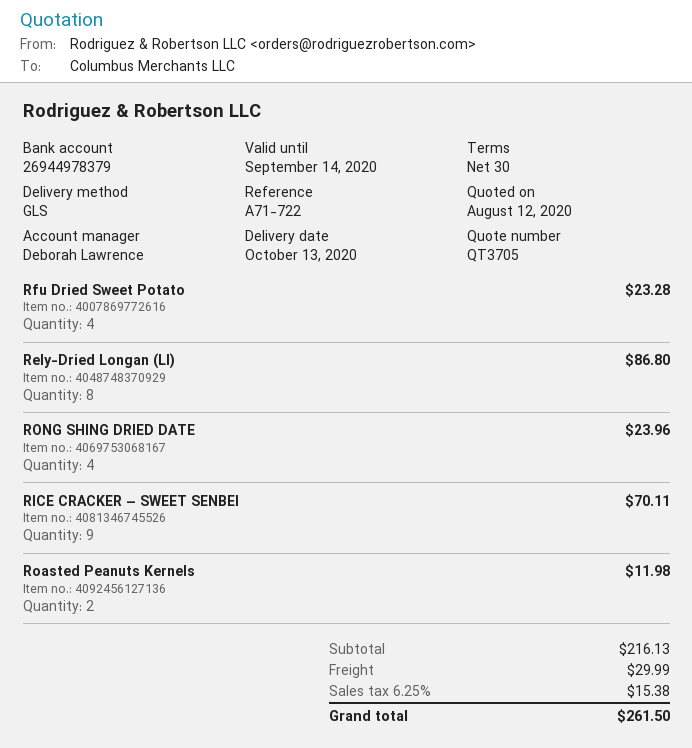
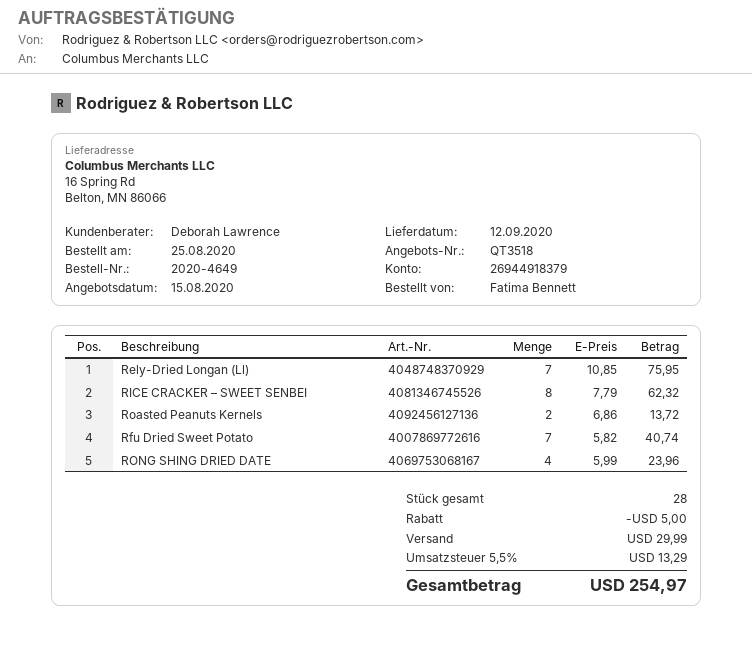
quote number: QT3705 -> QT3518
quote date: 2020-08-12 -> 2020-08-15
delivery date: 2020-10-13 -> 2020-09-12
bank account: 26944978379 -> 26944918379
Rfu Dried Sweet Potato: 4 for 23.28 -> 7 for 40.74
Rely-Dried Longan (Ll): 8 for 86.80 -> 7 for 75.95
RICE CRACKER – SWEET SENBEI: 9 for 70.11 -> 8 for 62.32
Roasted Peanuts Kernels: 2 for 11.98 -> 2 for 13.72
discount: none -> 5.00
tax: 6.25% = 15.38 -> 5.5% = 13.29
total: 261.50 -> 254.97

